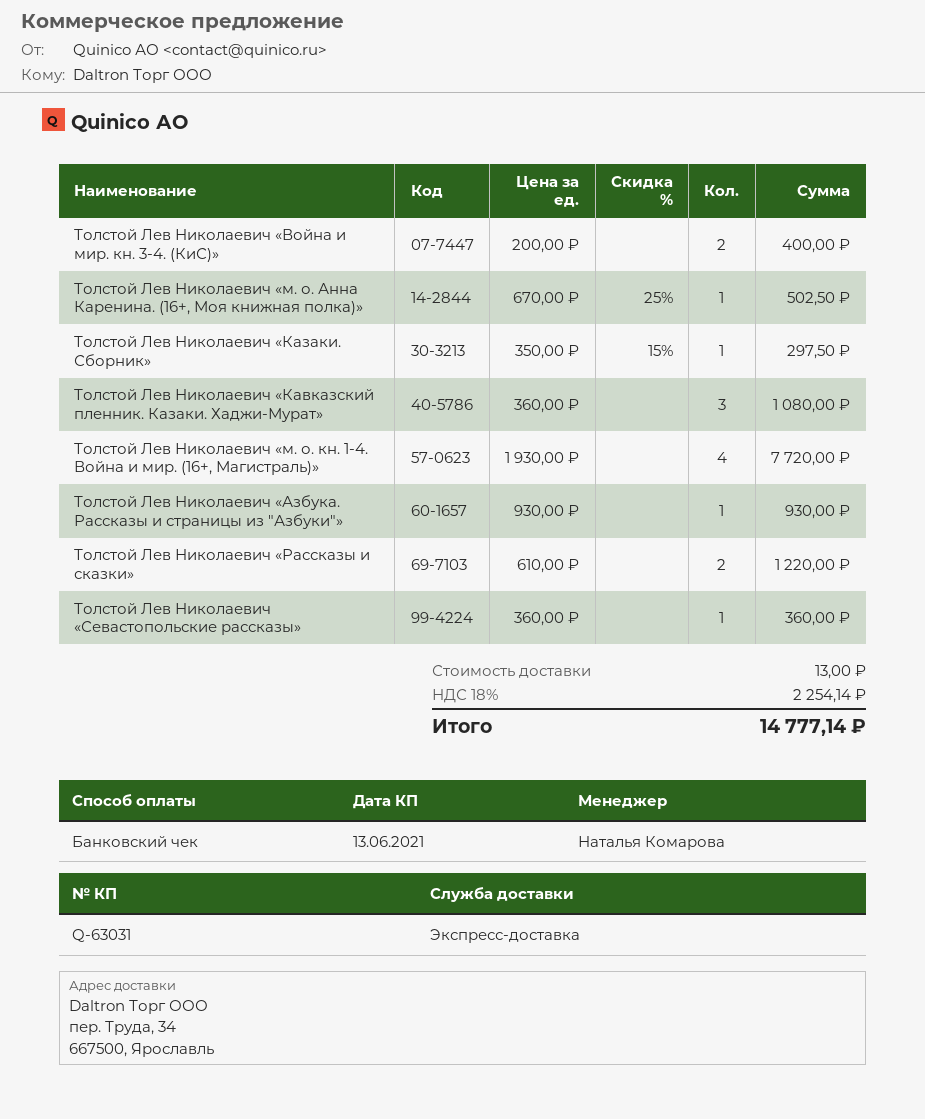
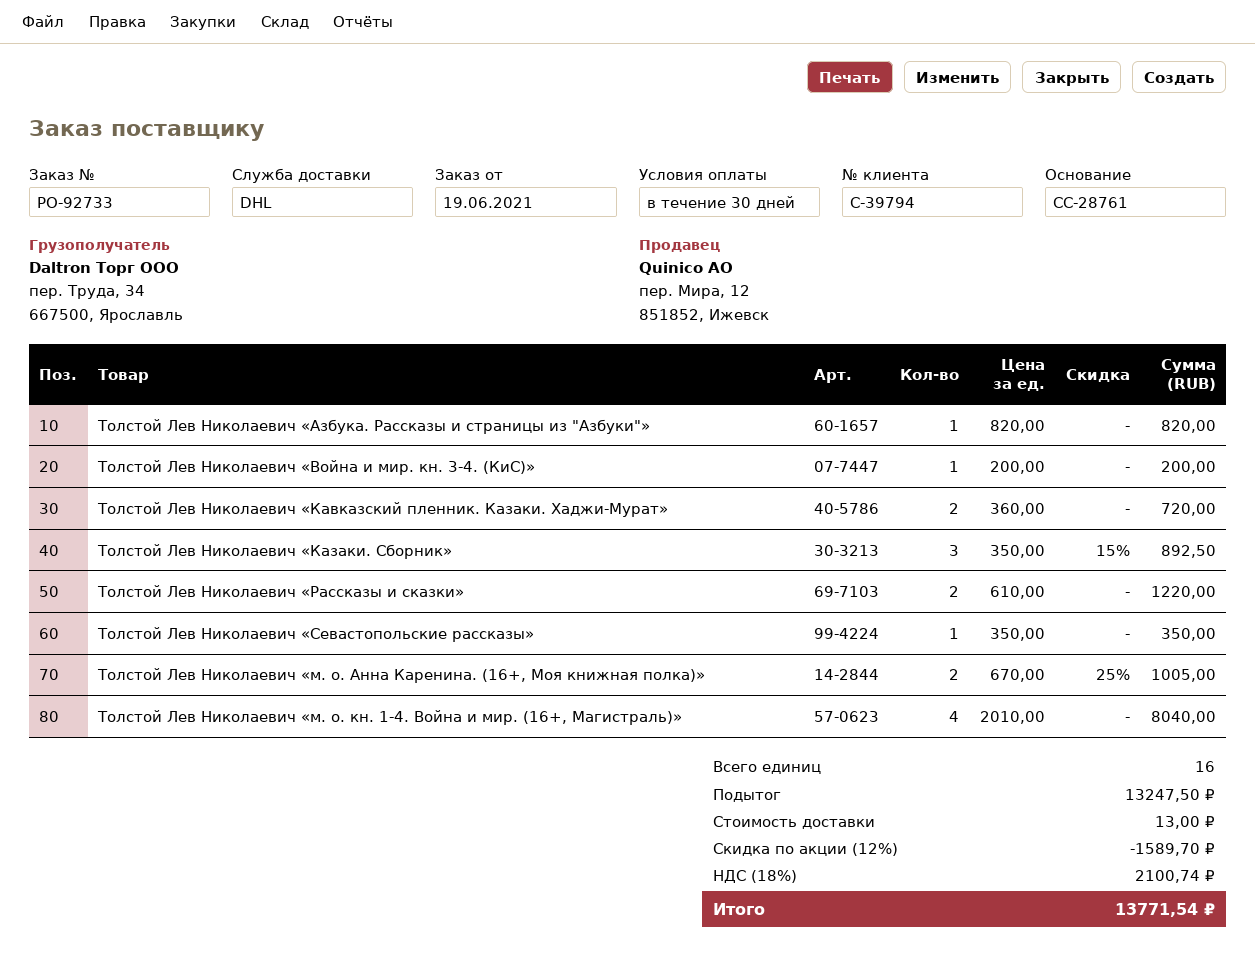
shipping method: express -> DHL
Толстой Лев Николаевич «Война и мир. кн. 3-4. (КиС)»: 2 x 200.00 = 400.00 -> 1 x 200.00 = 200.00
Толстой Лев Николаевич «м. о. Анна Каренина. (16+, Моя книжная полка)»: 1 x 670.00 - 25% = 502.50 -> 2 x 670.00 - 25% = 1005.00
Толстой Лев Николаевич «Казаки. Сборник»: 1 x 350.00 - 15% = 297.50 -> 3 x 350.00 - 15% = 892.50
Толстой Лев Николаевич «Кавказский пленник. Казаки. Хаджи-Мурат»: 3 x 360.00 = 1080.00 -> 2 x 360.00 = 720.00
Толстой Лев Николаевич «м. о. кн. 1-4. Война и мир. (16+, Магистраль)»: 4 x 1930.00 = 7720.00 -> 4 x 2010.00 = 8040.00
Толстой Лев Николаевич «Азбука. Рассказы и страницы из "Азбуки"»: 1 x 930.00 = 930.00 -> 1 x 820.00 = 820.00
Толстой Лев Николаевич «Севастопольские рассказы»: 1 x 360.00 = 360.00 -> 1 x 350.00 = 350.00
discount: none -> 12% = 1589.70
tax: 18% = 2254.14 -> 18% = 2100.74
total: 14777.14 -> 13771.54

